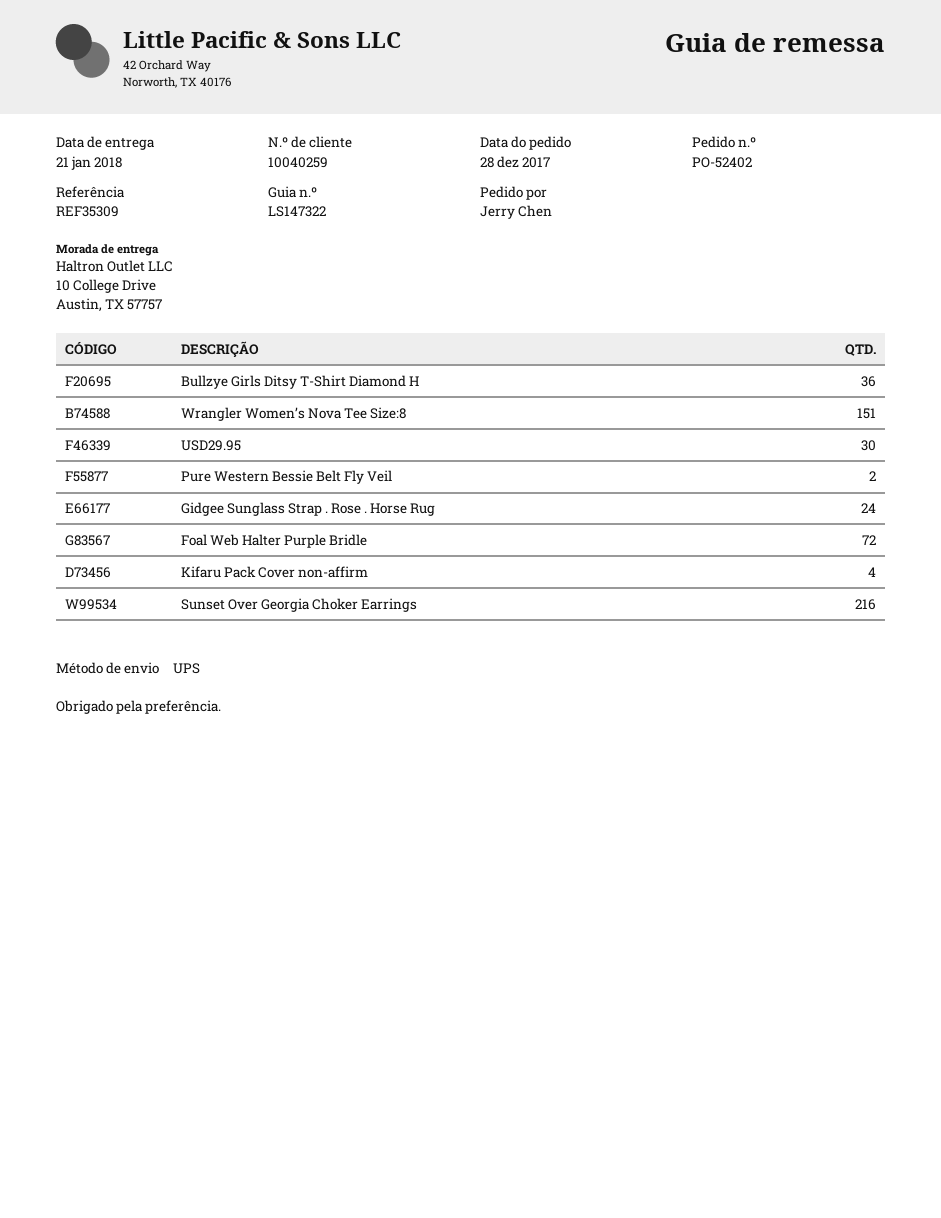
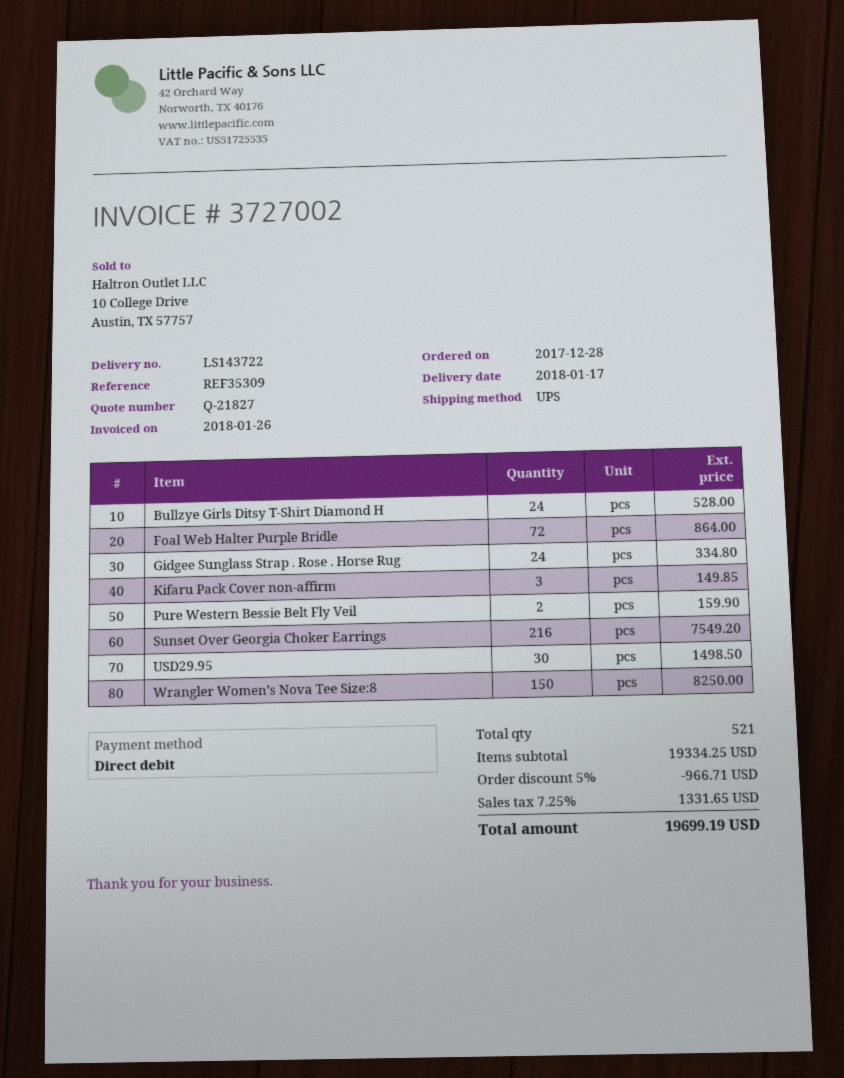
delivery note number: LS147322 -> LS143722
delivery date: 2018-01-21 -> 2018-01-17
Bullzye Girls Ditsy T-Shirt Diamond H: 36 -> 24
Wrangler Women’s Nova Tee Size:8: 151 -> 150
Kifaru Pack Cover non-affirm: 4 -> 3

